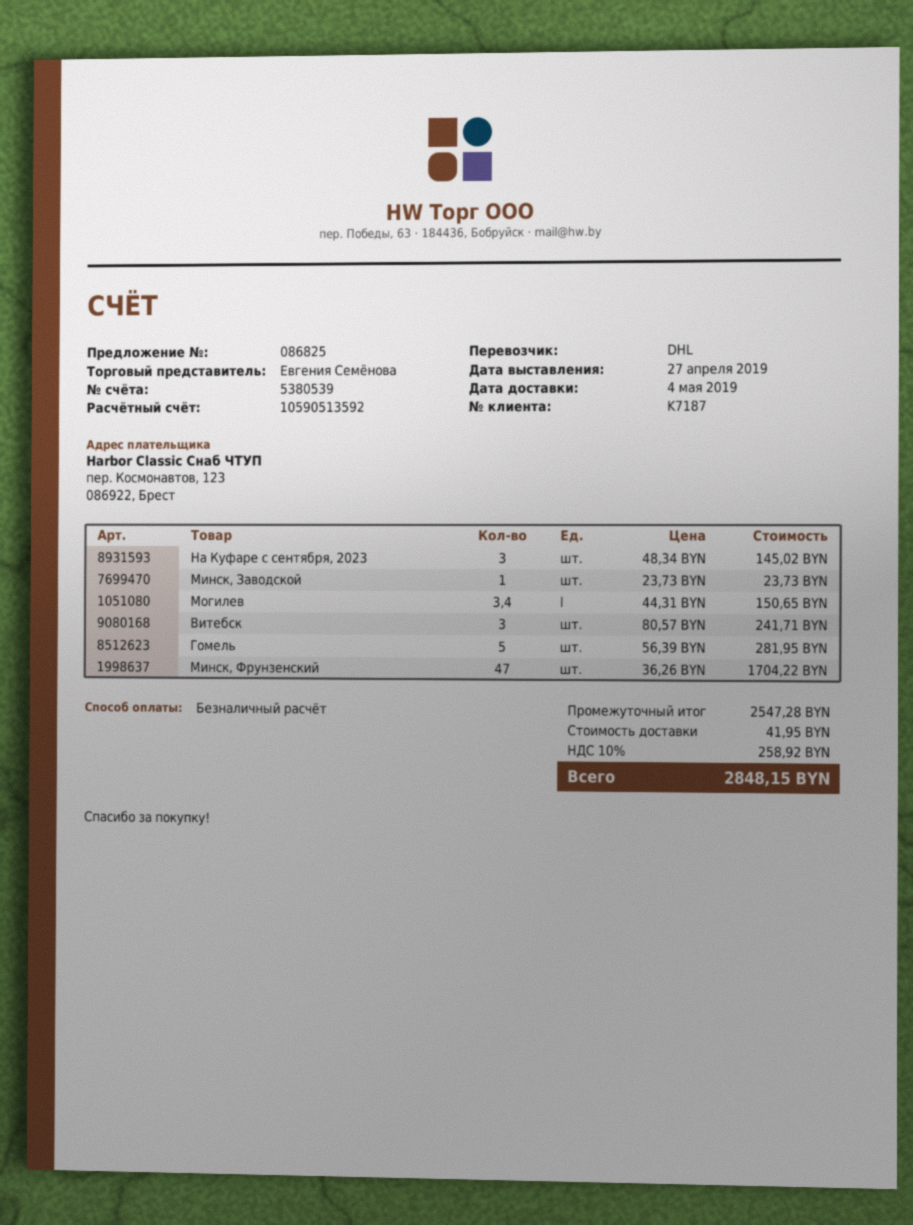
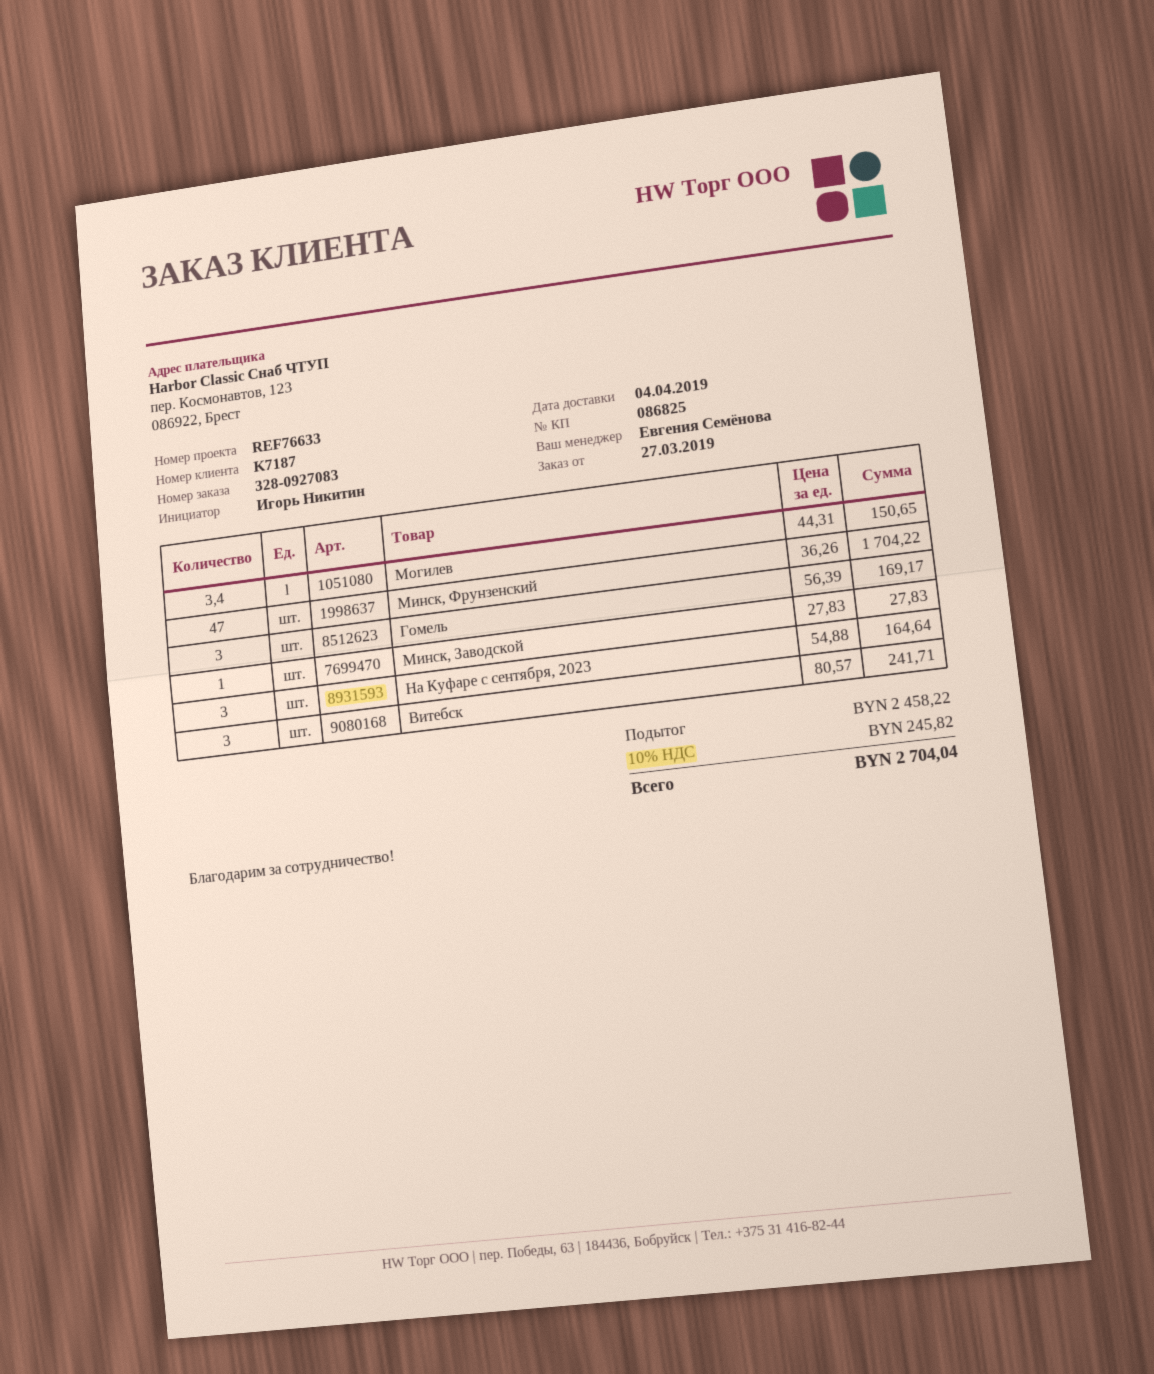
delivery date: 2019-05-04 -> 2019-04-04
На Куфаре с сентября, 2023: 3 x 48.34 = 145.02 -> 3 x 54.88 = 164.64
Минск, Заводской: 1 x 23.73 = 23.73 -> 1 x 27.83 = 27.83
Гомель: 5 x 56.39 = 281.95 -> 3 x 56.39 = 169.17
subtotal: 2547.28 -> 2458.22
shipping: 41.95 -> none
tax: 10% = 258.92 -> 10% = 245.82
total: 2848.15 -> 2704.04

